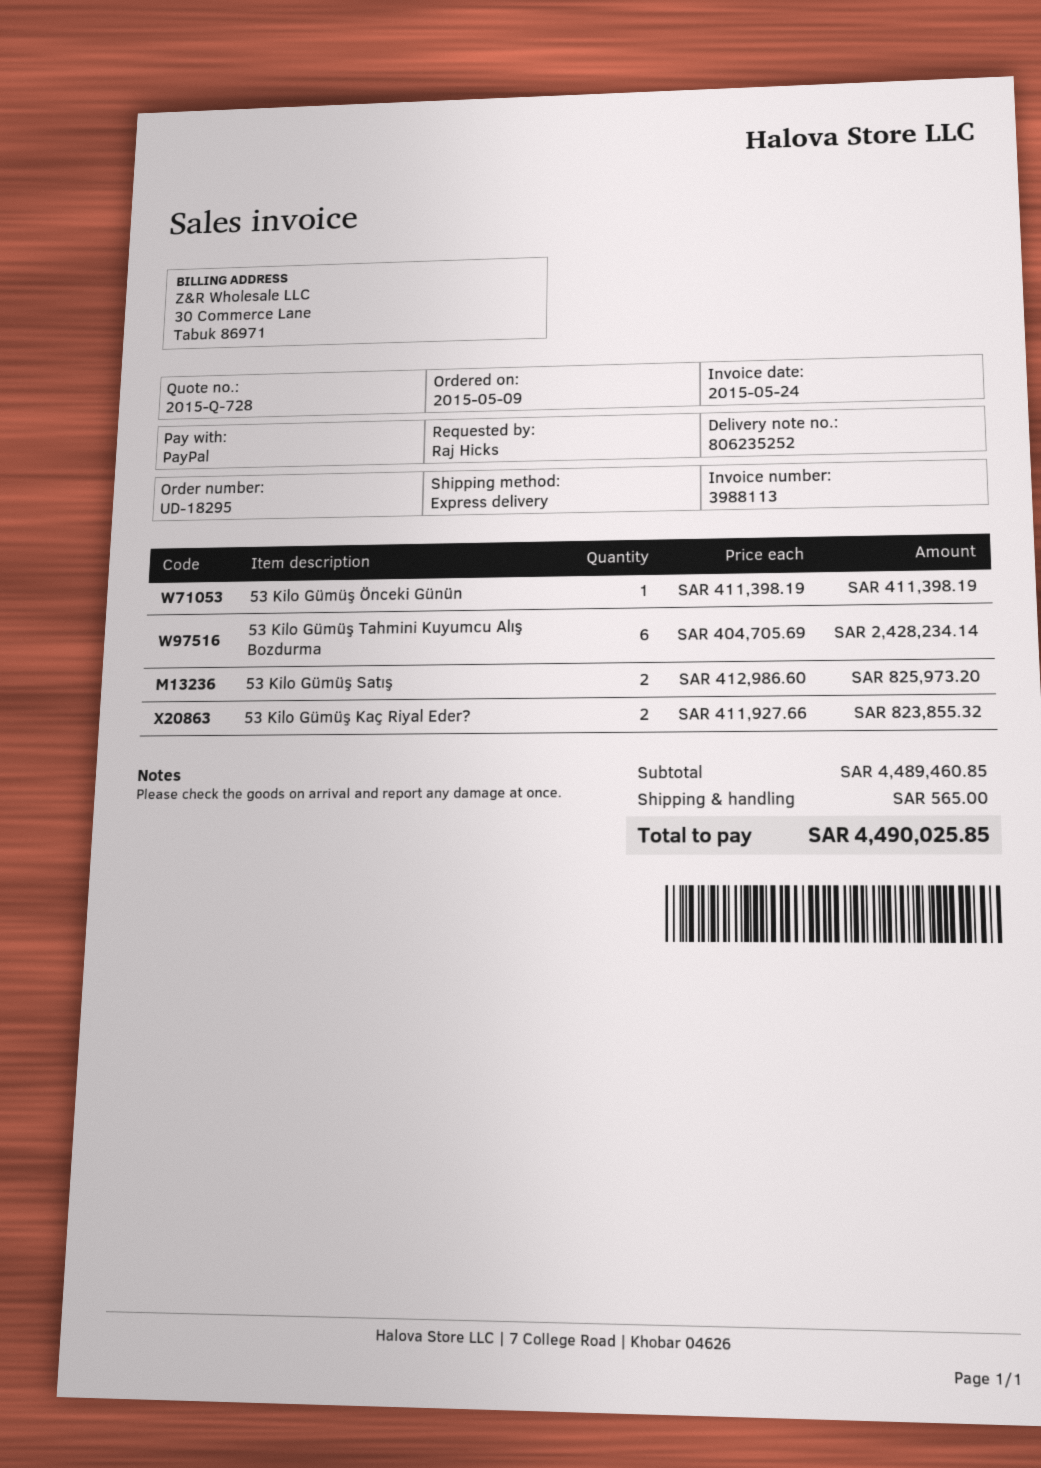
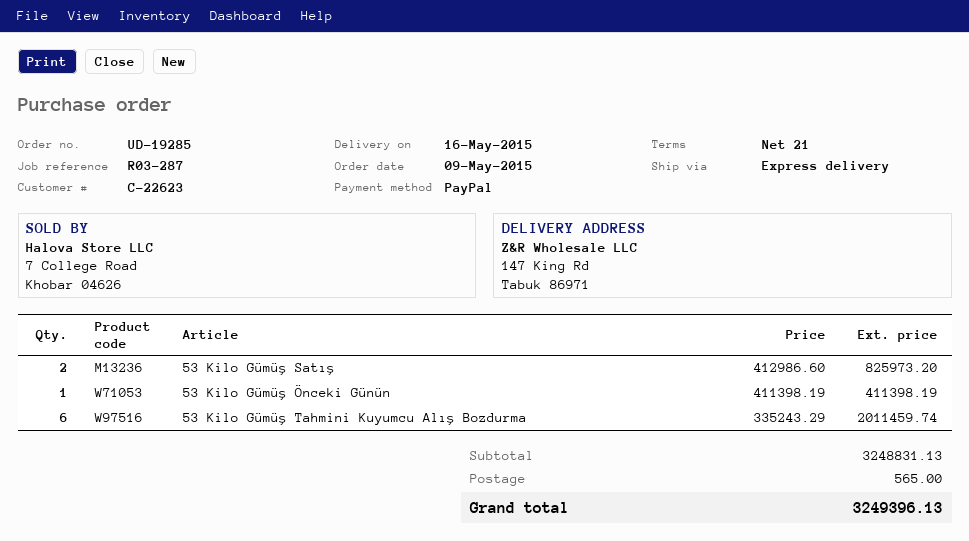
order number: UD-18295 -> UD-19285
53 Kilo Gümüş Tahmini Kuyumcu Alış Bozdurma: 6 x 404705.69 = 2428234.14 -> 6 x 335243.29 = 2011459.74
53 Kilo Gümüş Kaç Riyal Eder?: 2 x 411927.66 = 823855.32 -> none
subtotal: 4489460.85 -> 3248831.13
total: 4490025.85 -> 3249396.13

